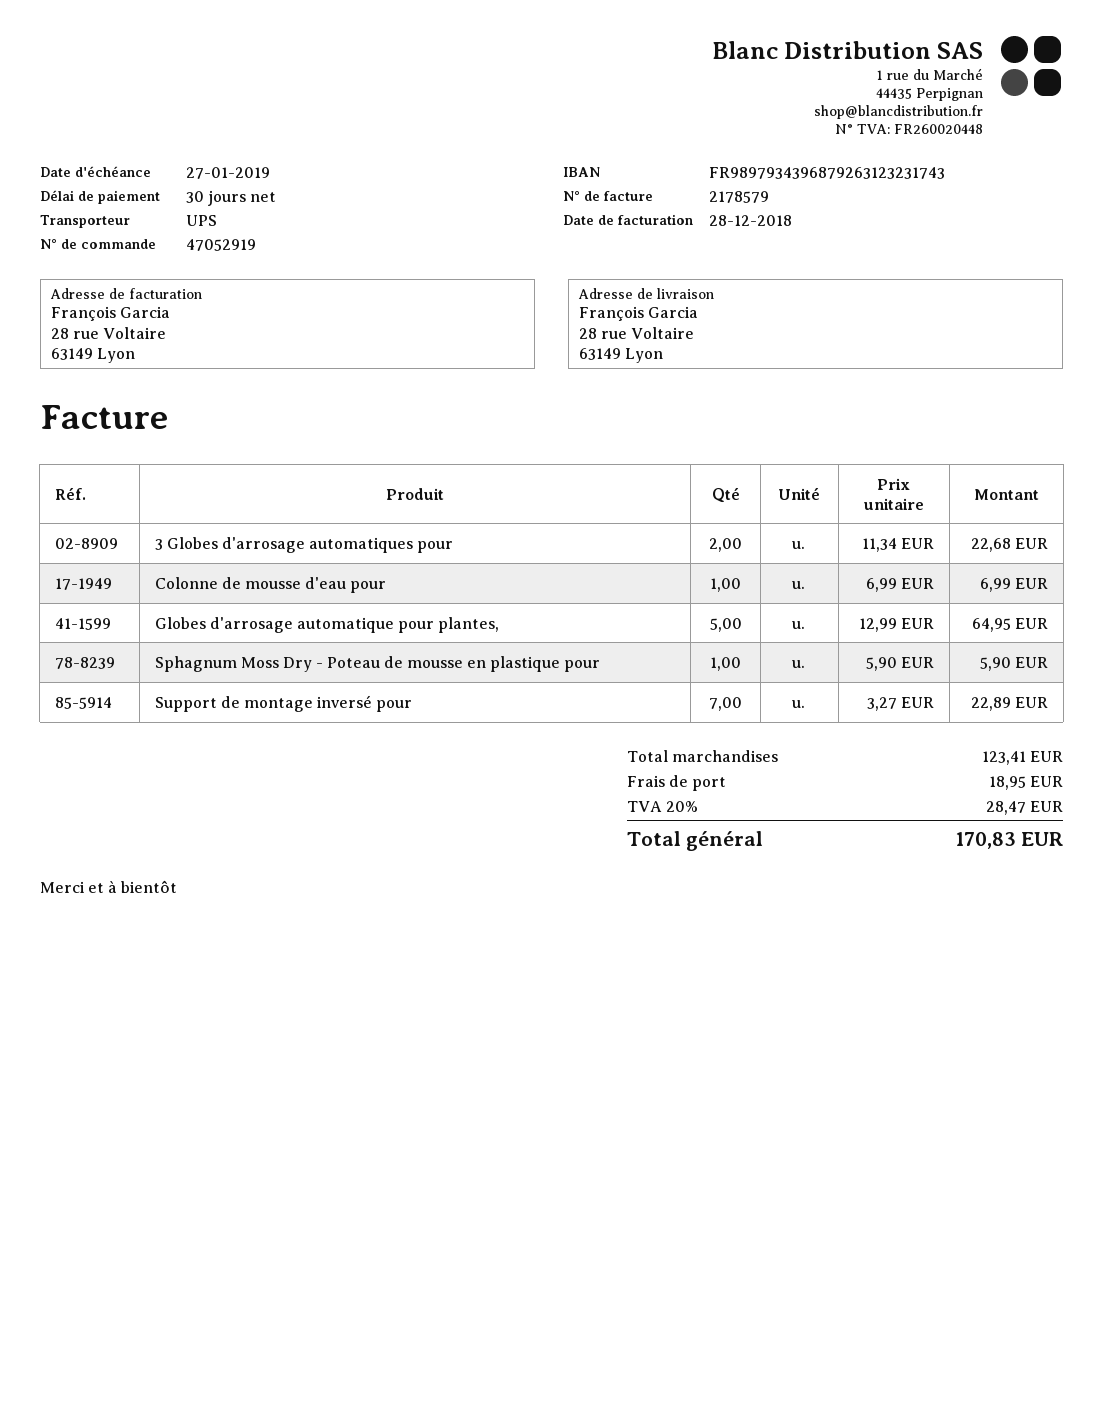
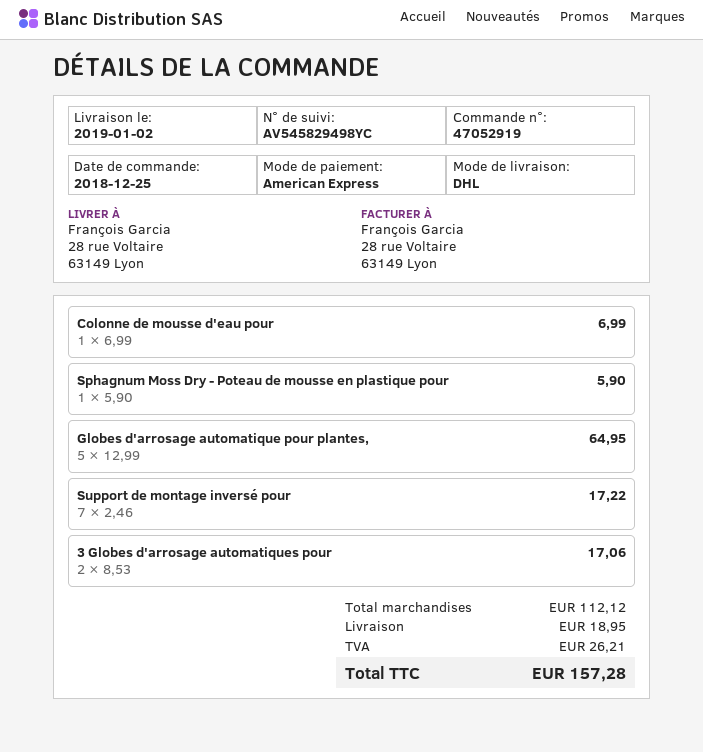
shipping method: UPS -> DHL
3 Globes d'arrosage automatiques pour: 2 x 11.34 = 22.68 -> 2 x 8.53 = 17.06
Support de montage inversé pour: 7 x 3.27 = 22.89 -> 7 x 2.46 = 17.22
subtotal: 123.41 -> 112.12
tax: 28.47 -> 26.21
total: 170.83 -> 157.28

